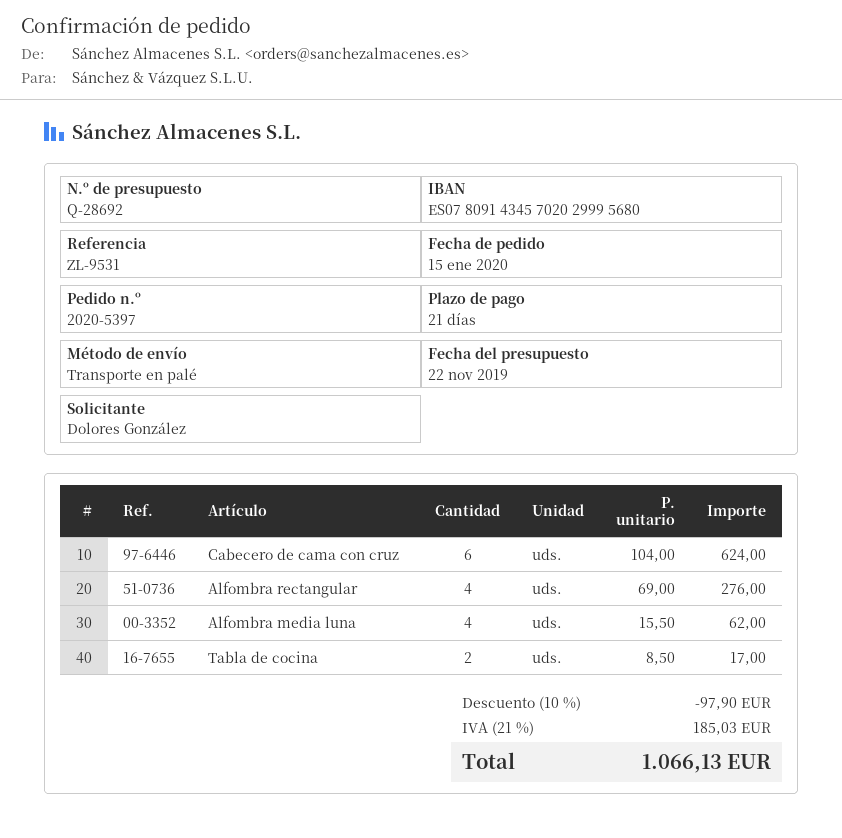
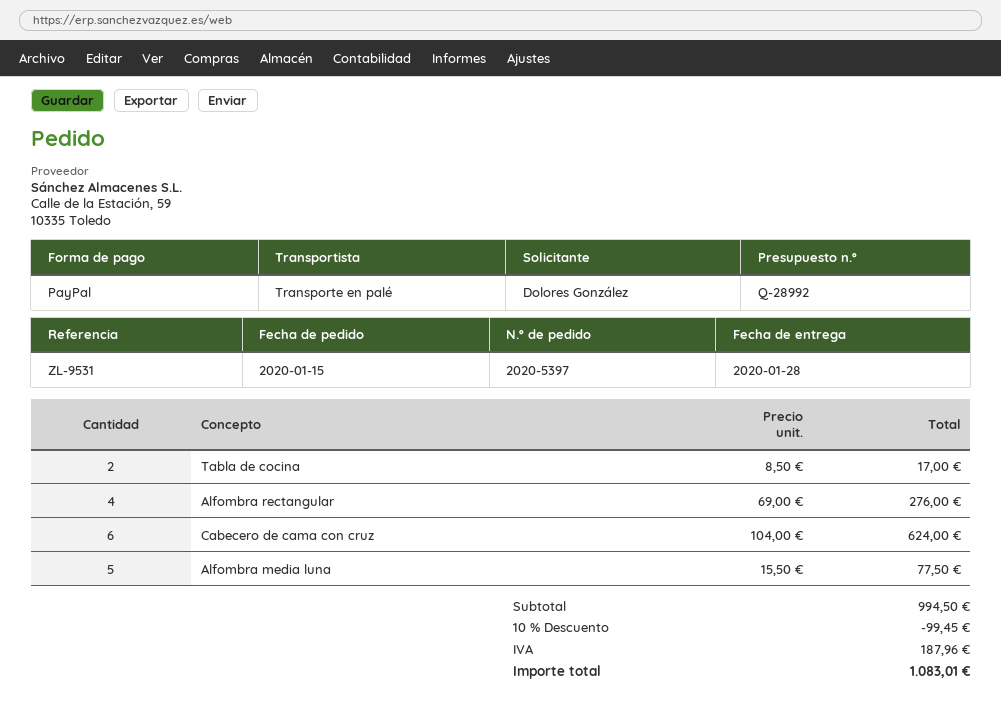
quote number: Q-28692 -> Q-28992
Alfombra media luna: 4 x 15.50 = 62.00 -> 5 x 15.50 = 77.50
discount: 10% = 97.90 -> 10% = 99.45
tax: 185.03 -> 187.96
total: 1066.13 -> 1083.01

